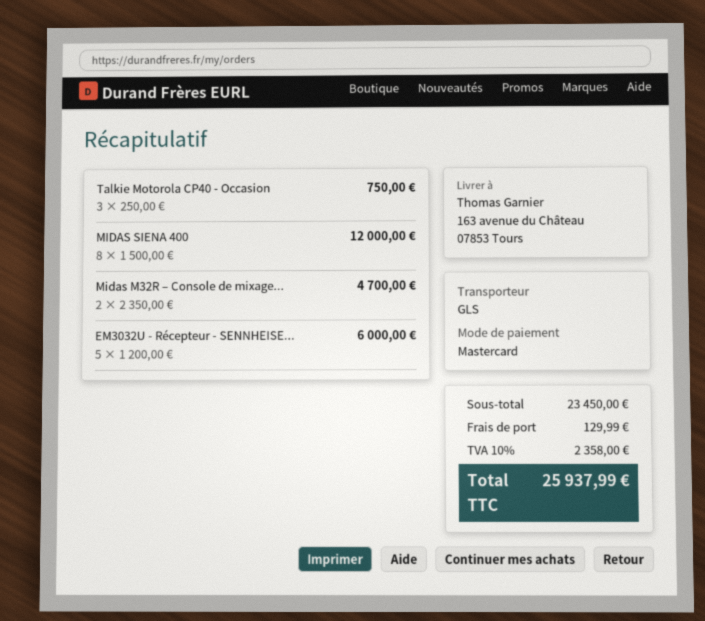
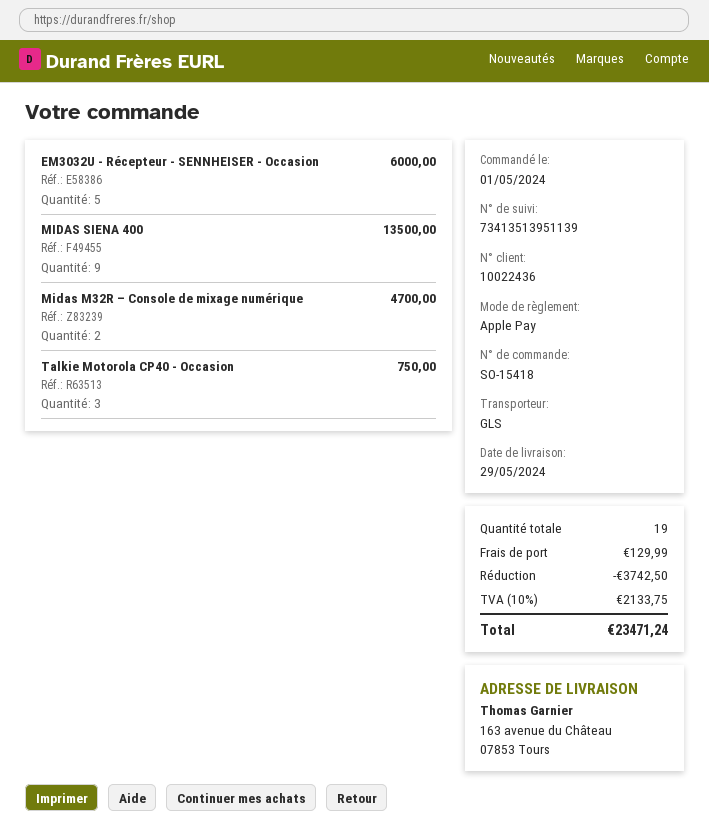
payment method: Mastercard -> Apple Pay
MIDAS SIENA 400: 8 for 12000.00 -> 9 for 13500.00
discount: none -> 3742.50
tax: 10% = 2358.00 -> 10% = 2133.75
total: 25937.99 -> 23471.24

